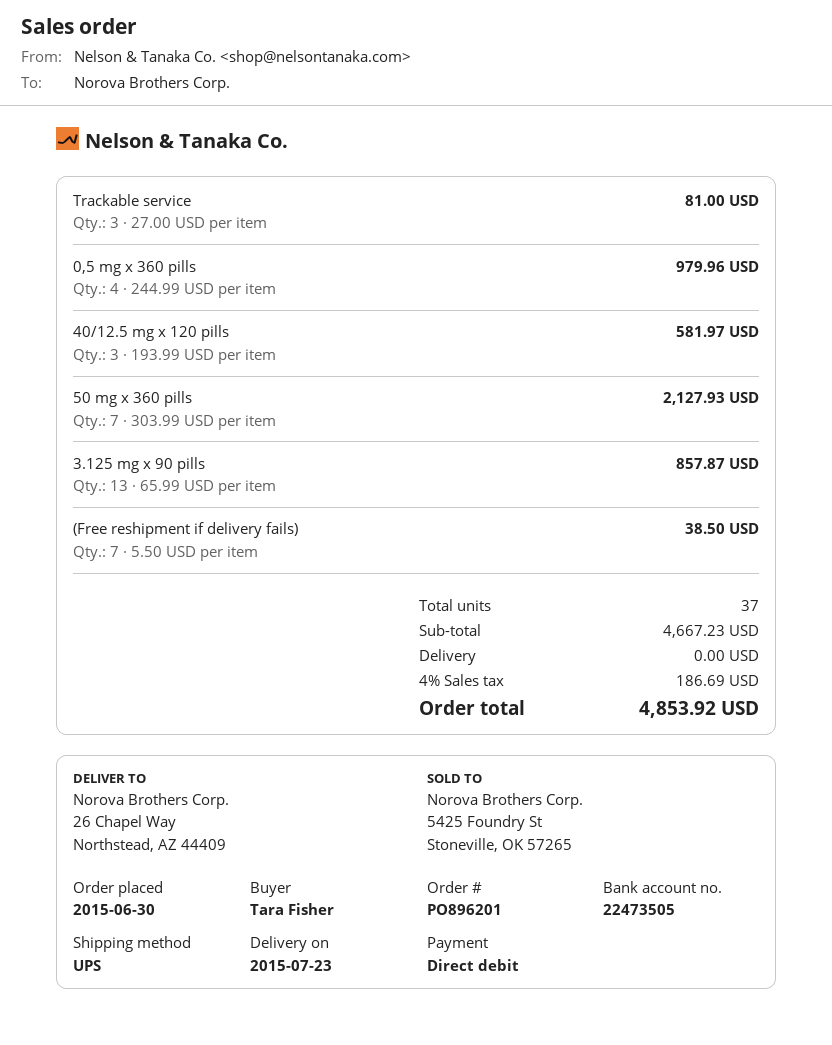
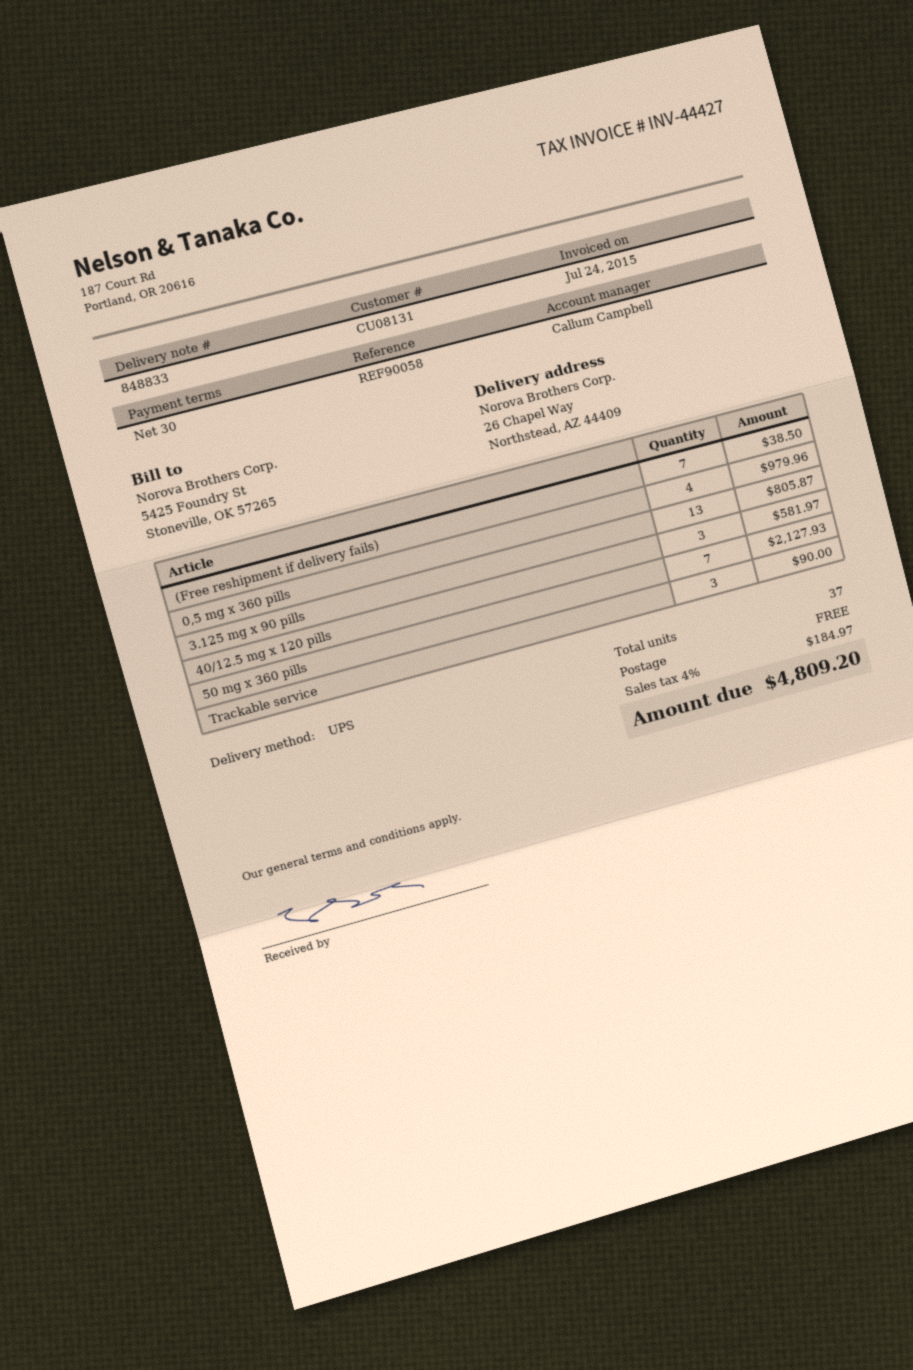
Trackable service: 3 for 81.00 -> 3 for 90.00
3.125 mg x 90 pills: 13 for 857.87 -> 13 for 805.87
tax: 4% = 186.69 -> 4% = 184.97
total: 4853.92 -> 4809.20

